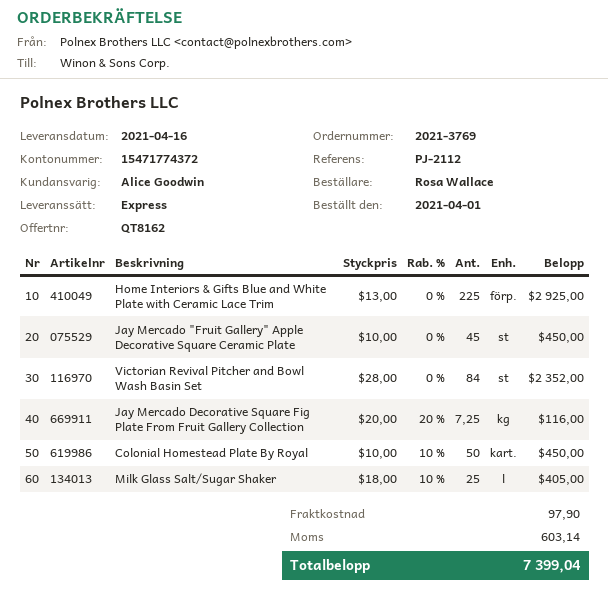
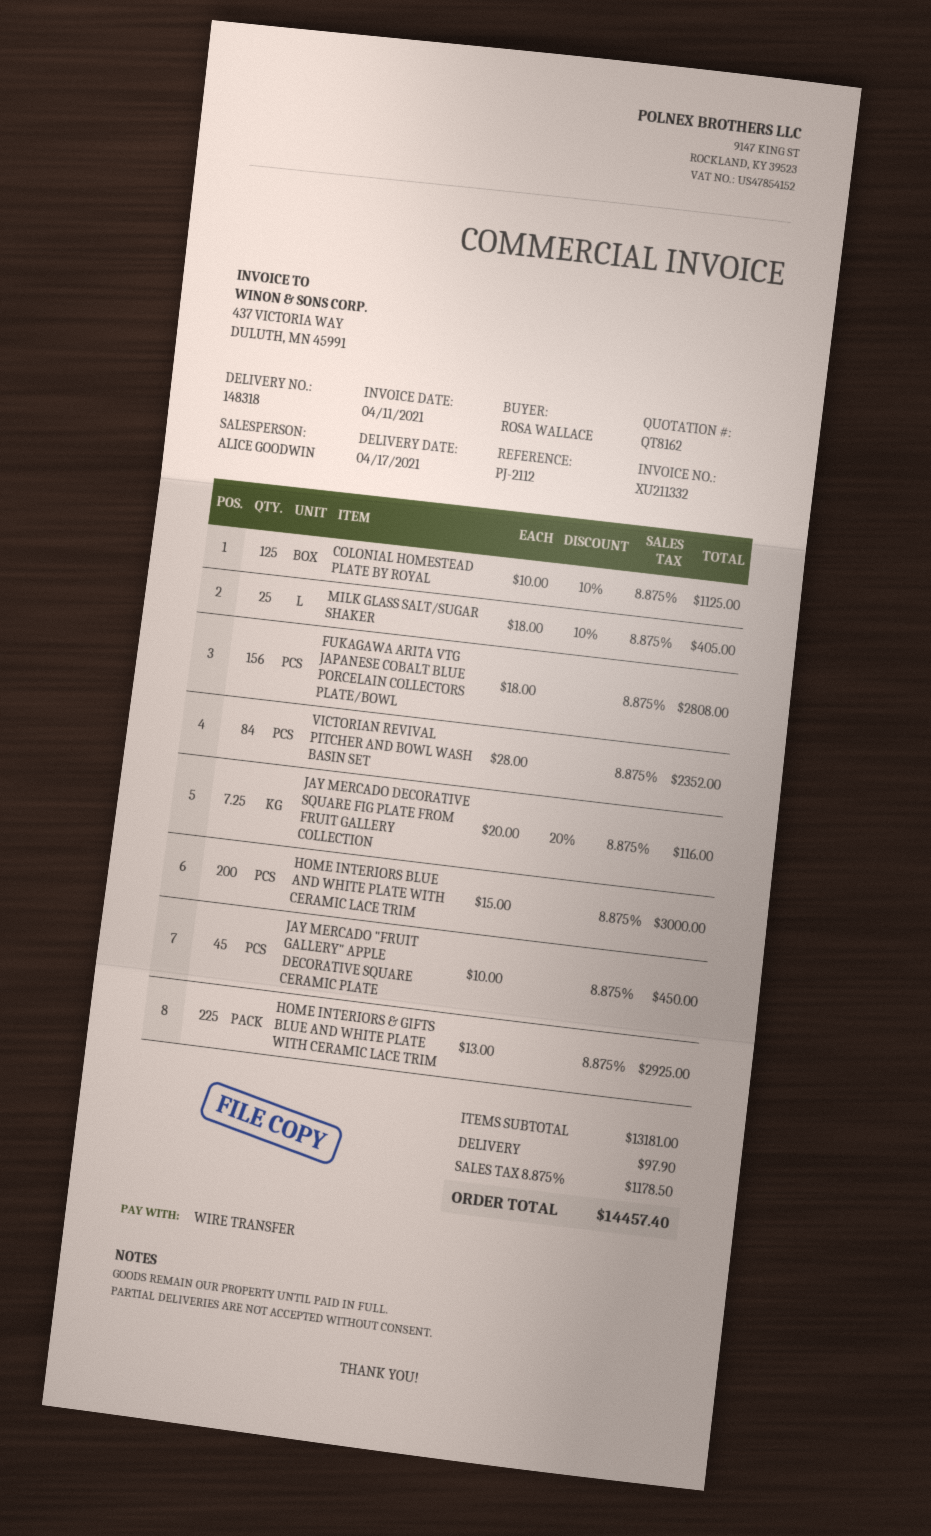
delivery date: 2021-04-16 -> 2021-04-17
Colonial Homestead Plate By Royal: 50 x 10.00 - 10% = 450.00 -> 125 x 10.00 - 10% = 1125.00
FUKAGAWA ARITA VTG JAPANESE COBALT BLUE PORCELAIN COLLECTORS PLATE/BOWL: none -> 156 x 18.00 = 2808.00
HOME INTERIORS BLUE AND WHITE PLATE WITH CERAMIC LACE TRIM: none -> 200 x 15.00 = 3000.00
tax: 603.14 -> 1178.50
total: 7399.04 -> 14457.40

